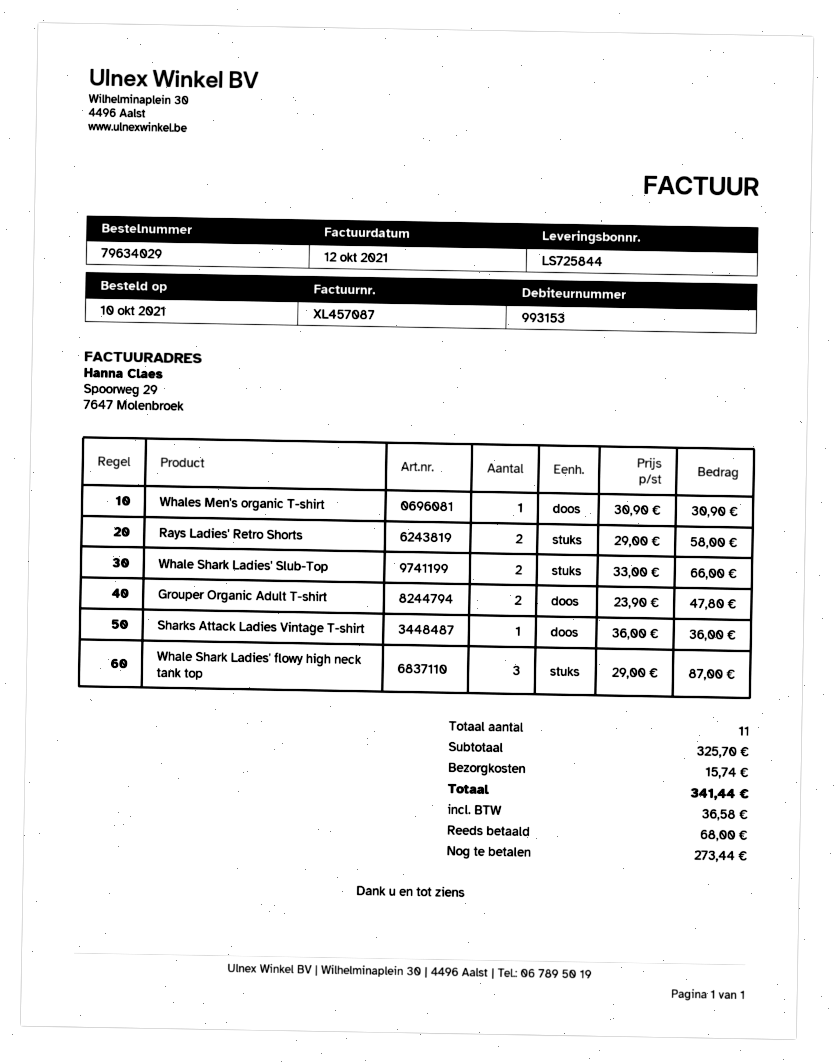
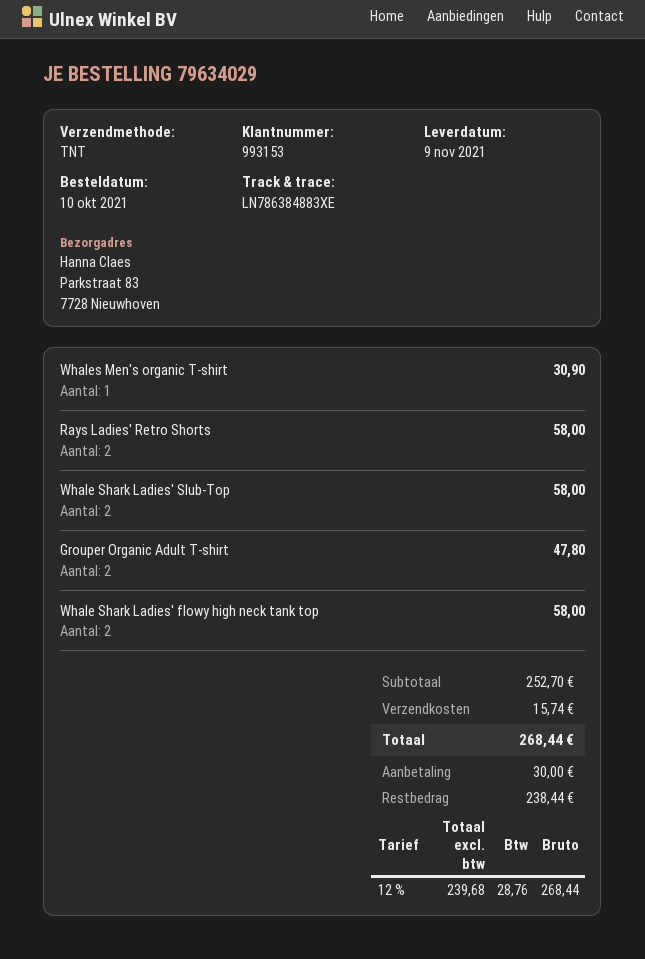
Whale Shark Ladies' Slub-Top: 2 for 66.00 -> 2 for 58.00
Sharks Attack Ladies Vintage T-shirt: 1 for 36.00 -> none
Whale Shark Ladies' flowy high neck tank top: 3 for 87.00 -> 2 for 58.00
subtotal: 325.70 -> 252.70
tax: 36.58 -> 28.76
total: 341.44 -> 268.44
deposit: 68.00 -> 30.00
balance: 273.44 -> 238.44

